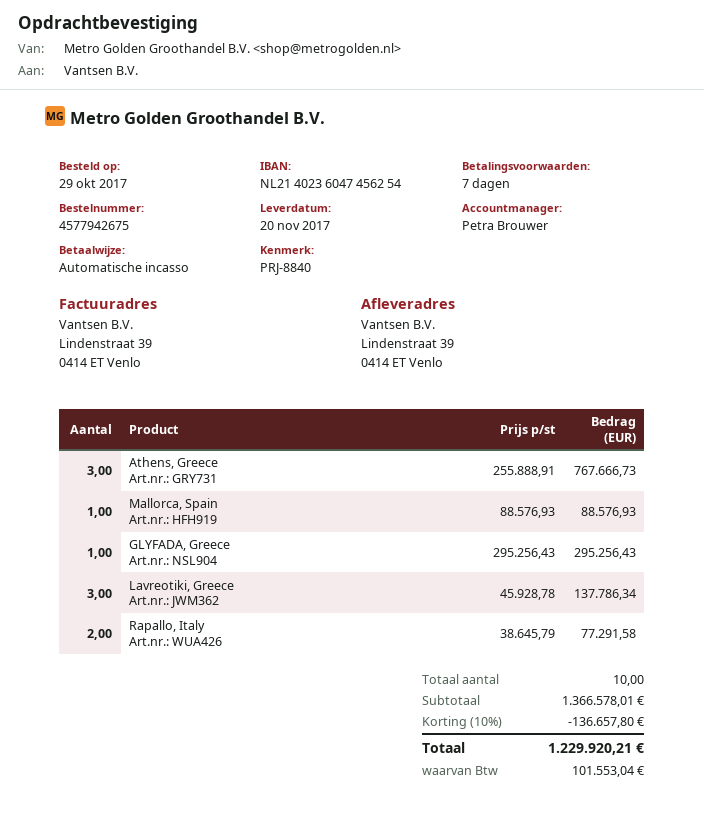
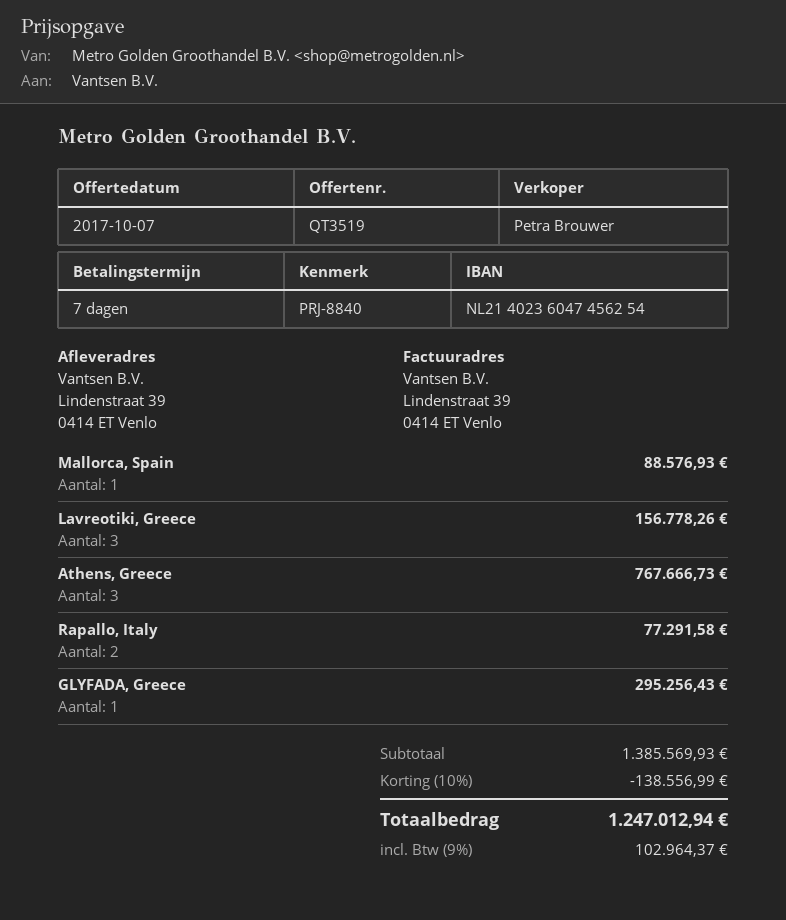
Lavreotiki, Greece: 3 for 137786.34 -> 3 for 156778.26
subtotal: 1366578.01 -> 1385569.93
discount: 10% = 136657.80 -> 10% = 138556.99
tax: 101553.04 -> 102964.37
total: 1229920.21 -> 1247012.94

